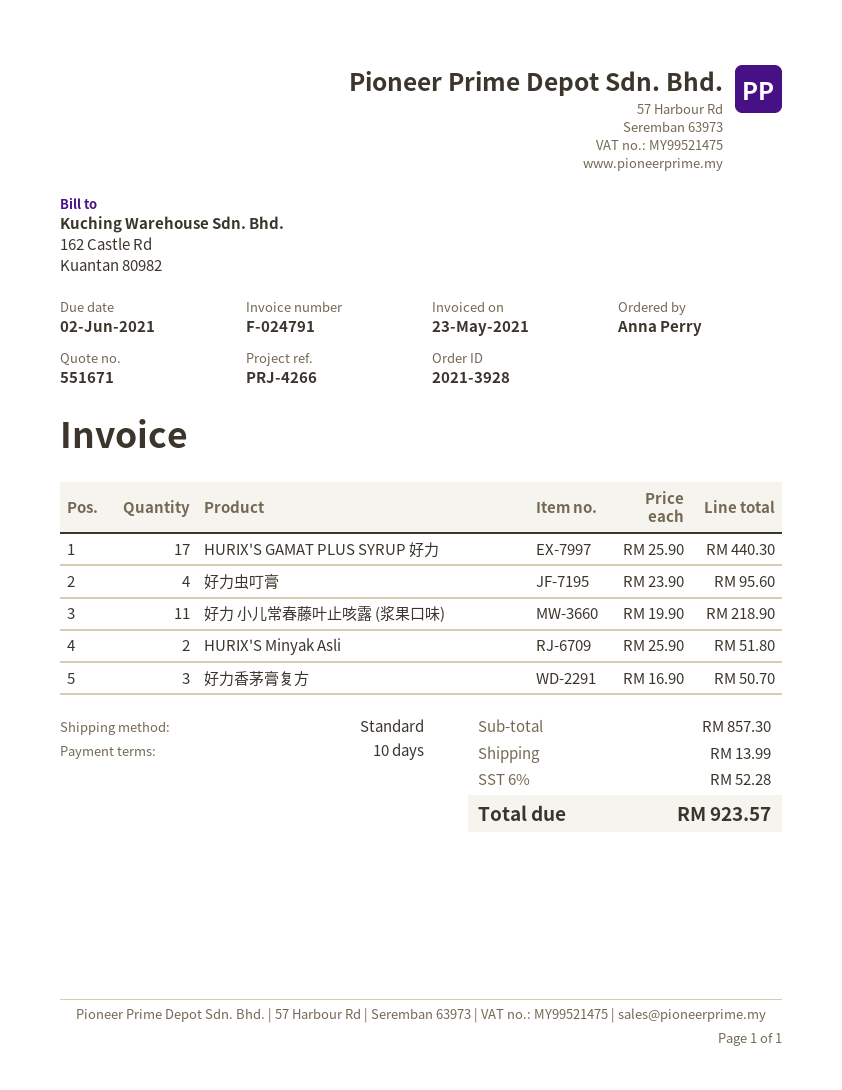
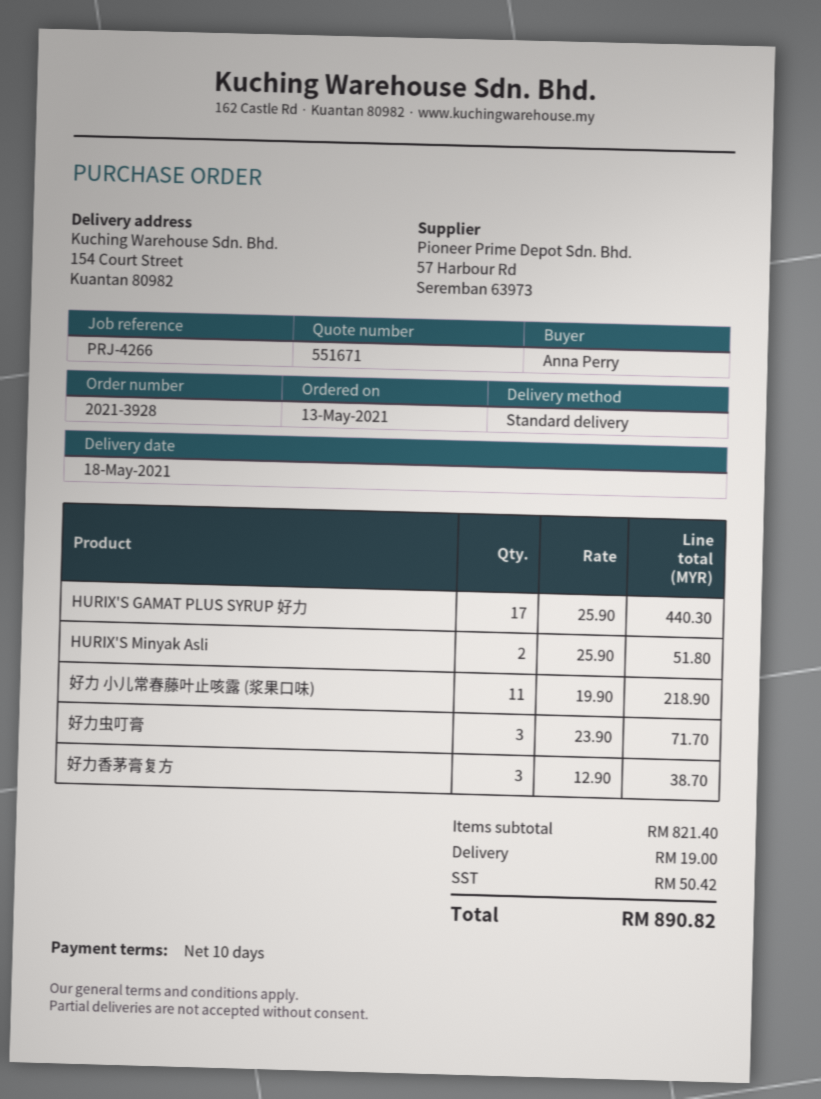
好力虫叮膏: 4 x 23.90 = 95.60 -> 3 x 23.90 = 71.70
好力香茅膏复方: 3 x 16.90 = 50.70 -> 3 x 12.90 = 38.70
subtotal: 857.30 -> 821.40
shipping: 13.99 -> 19.00
tax: 52.28 -> 50.42
total: 923.57 -> 890.82

